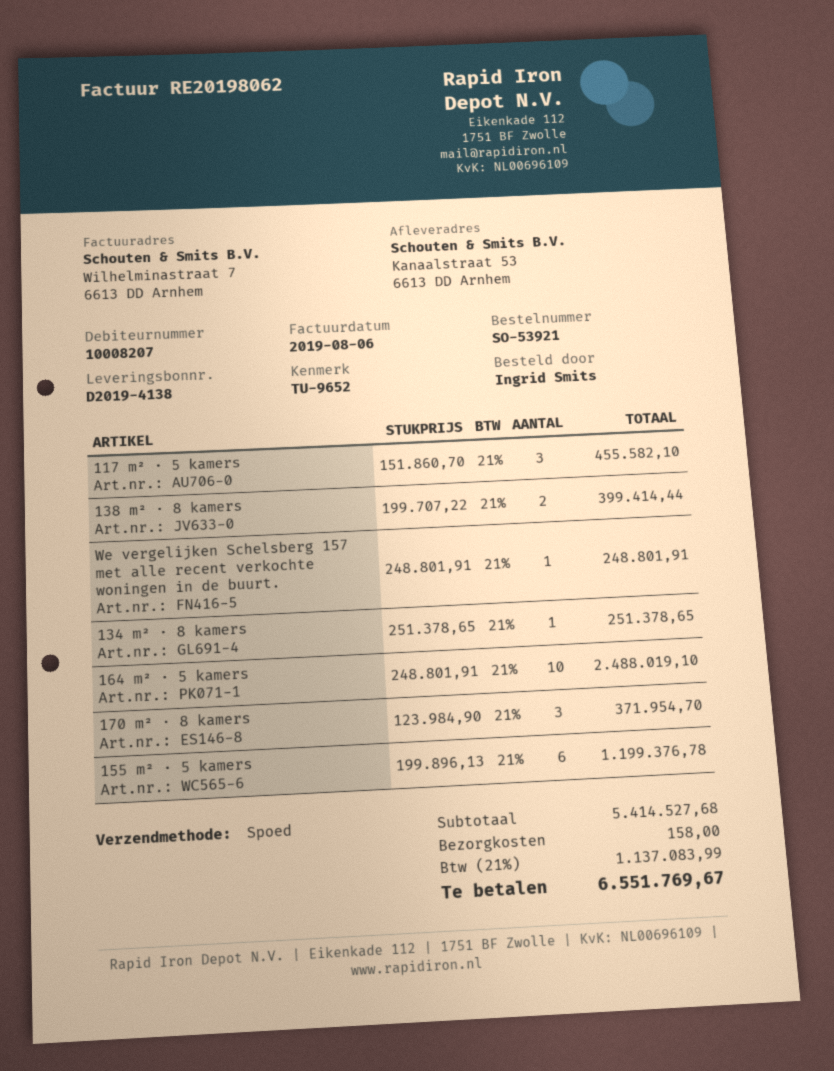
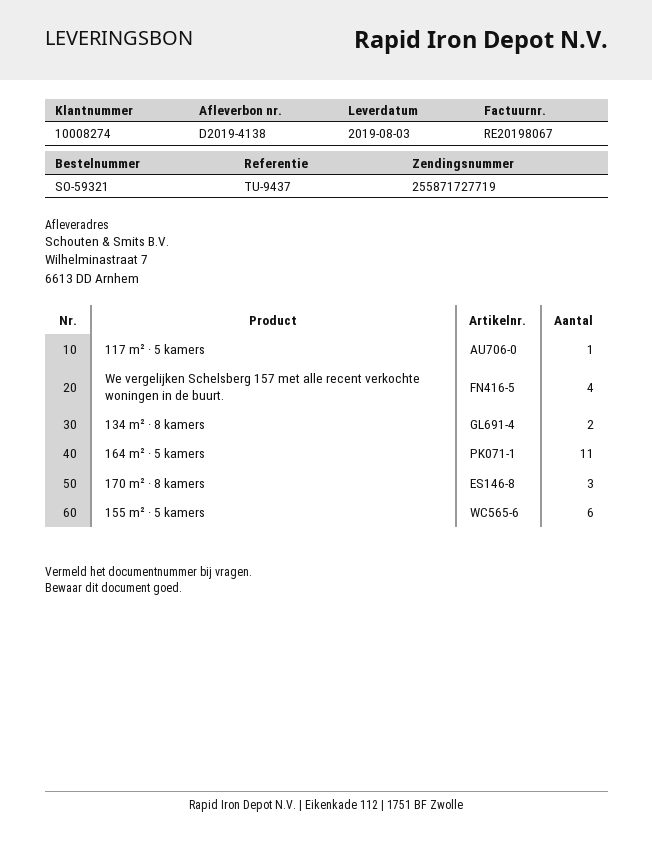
order number: SO-53921 -> SO-59321
invoice number: RE20198062 -> RE20198067
customer number: 10008207 -> 10008274
reference: TU-9652 -> TU-9437
ship to: Kanaalstraat 53, 6613 DD Arnhem -> Wilhelminastraat 7, 6613 DD Arnhem
117 m² · 5 kamers: 3 -> 1
138 m² · 8 kamers: 2 -> none
We vergelijken Schelsberg 157 met alle recent verkochte woningen in de buurt.: 1 -> 4
134 m² · 8 kamers: 1 -> 2
164 m² · 5 kamers: 10 -> 11

